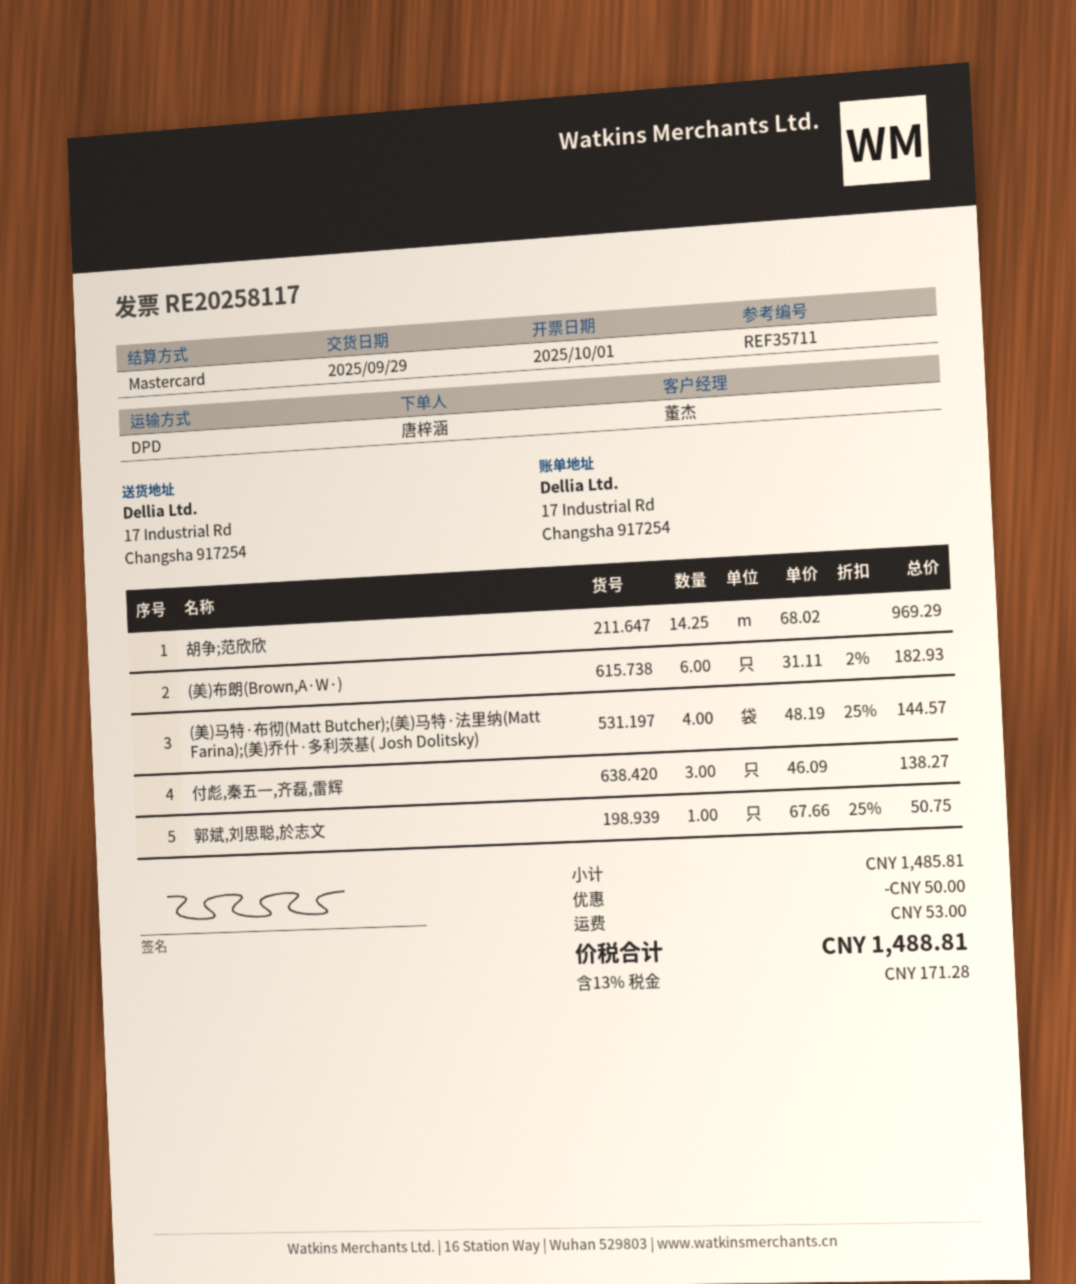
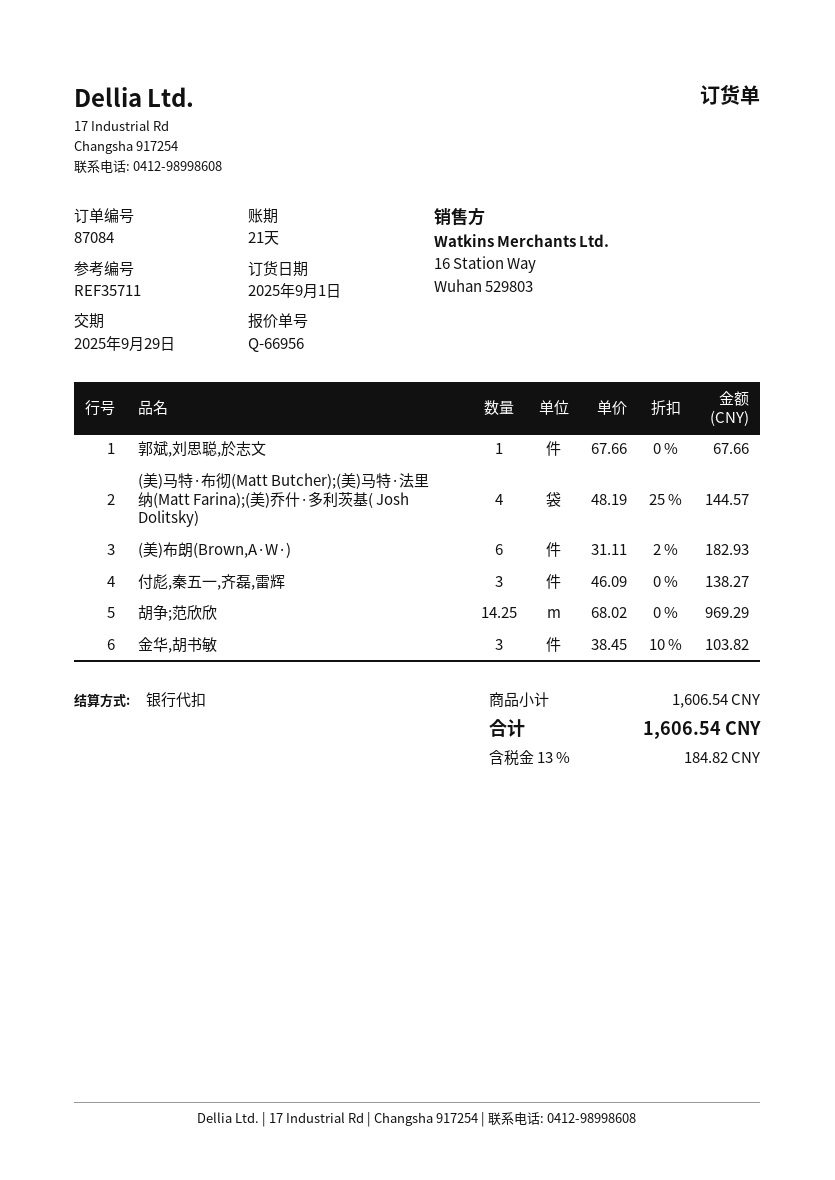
payment method: Mastercard -> direct debit
郭斌,刘思聪,於志文: 1 x 67.66 - 25% = 50.75 -> 1 x 67.66 = 67.66
金华,胡书敏: none -> 3 x 38.45 - 10% = 103.82
subtotal: 1485.81 -> 1606.54
discount: 50.00 -> none
shipping: 53.00 -> none
tax: 13% = 171.28 -> 13% = 184.82
total: 1488.81 -> 1606.54

